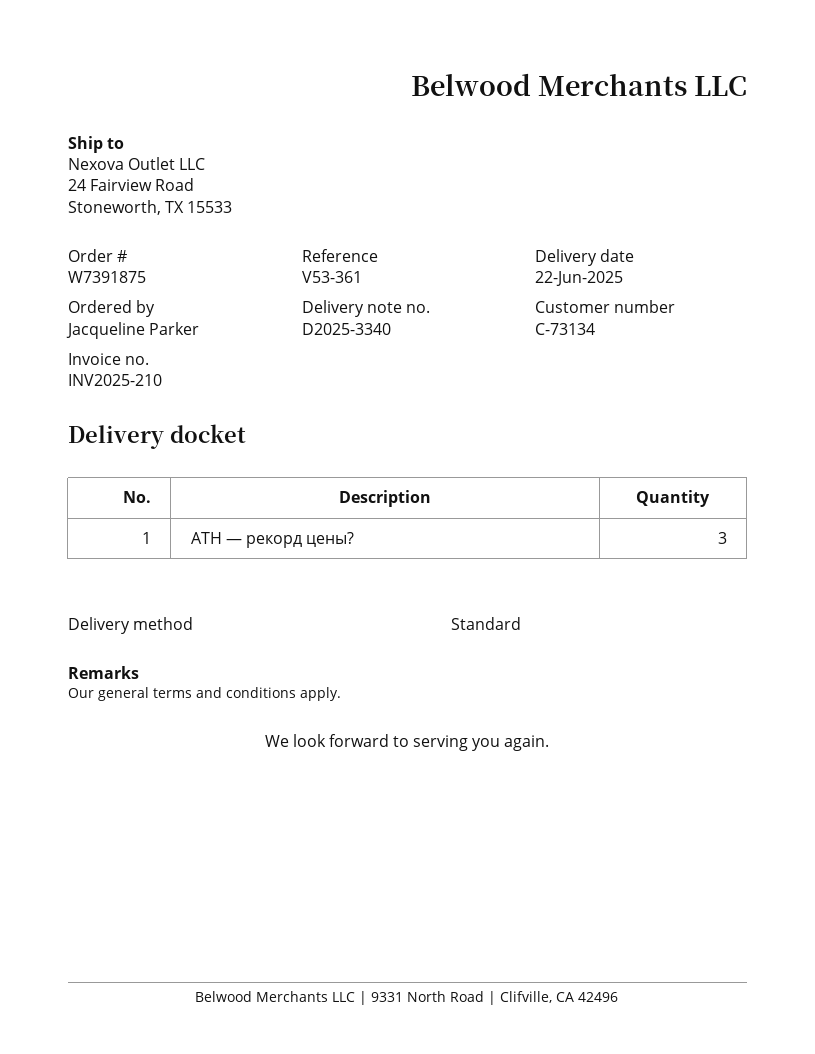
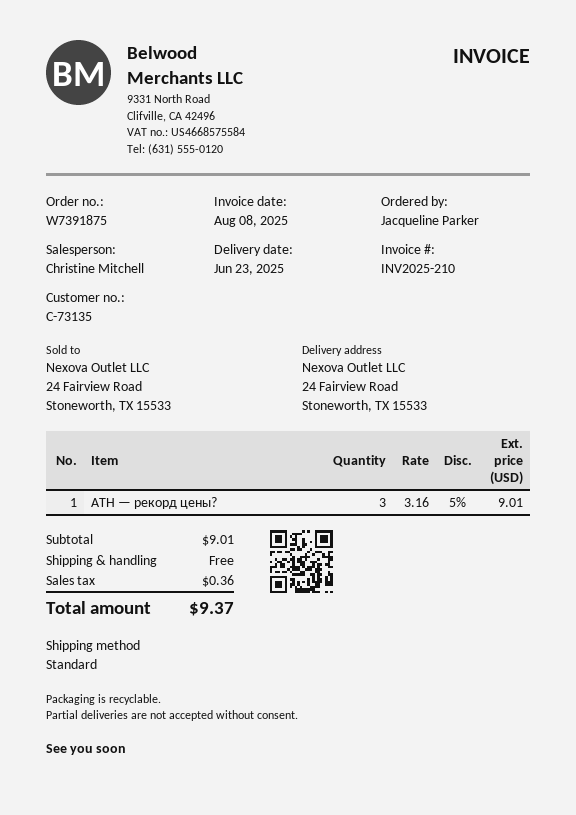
delivery date: 2025-06-22 -> 2025-06-23
customer number: C-73134 -> C-73135

